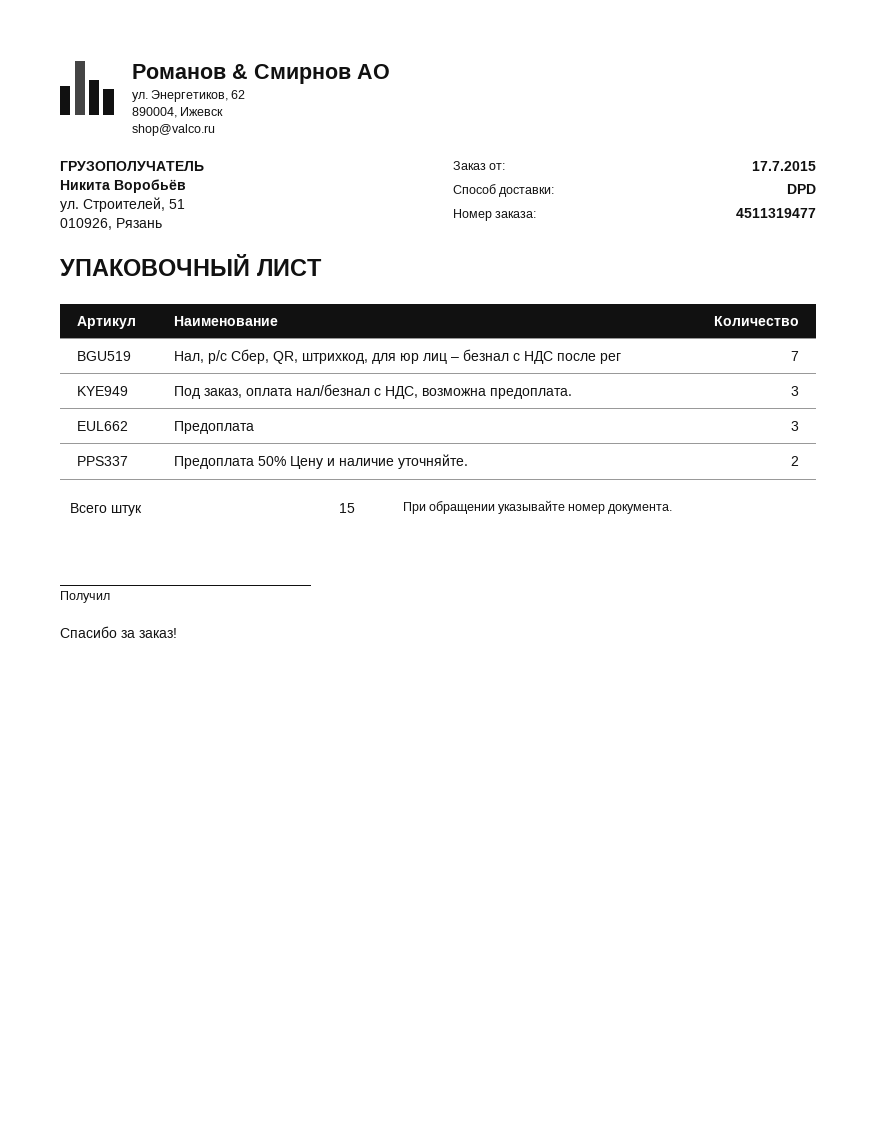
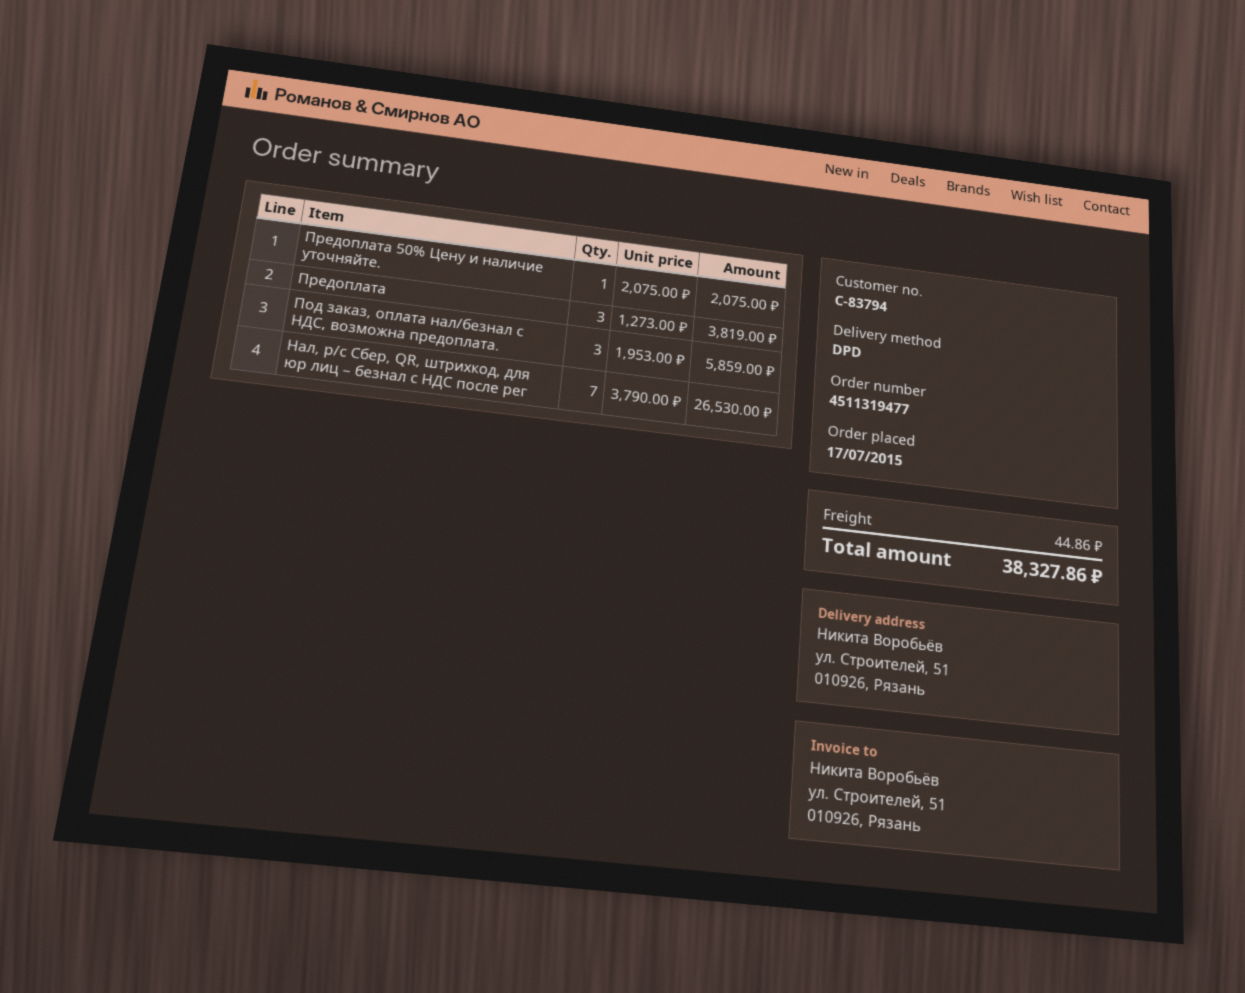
Предоплата 50% Цену и наличие уточняйте.: 2 -> 1

